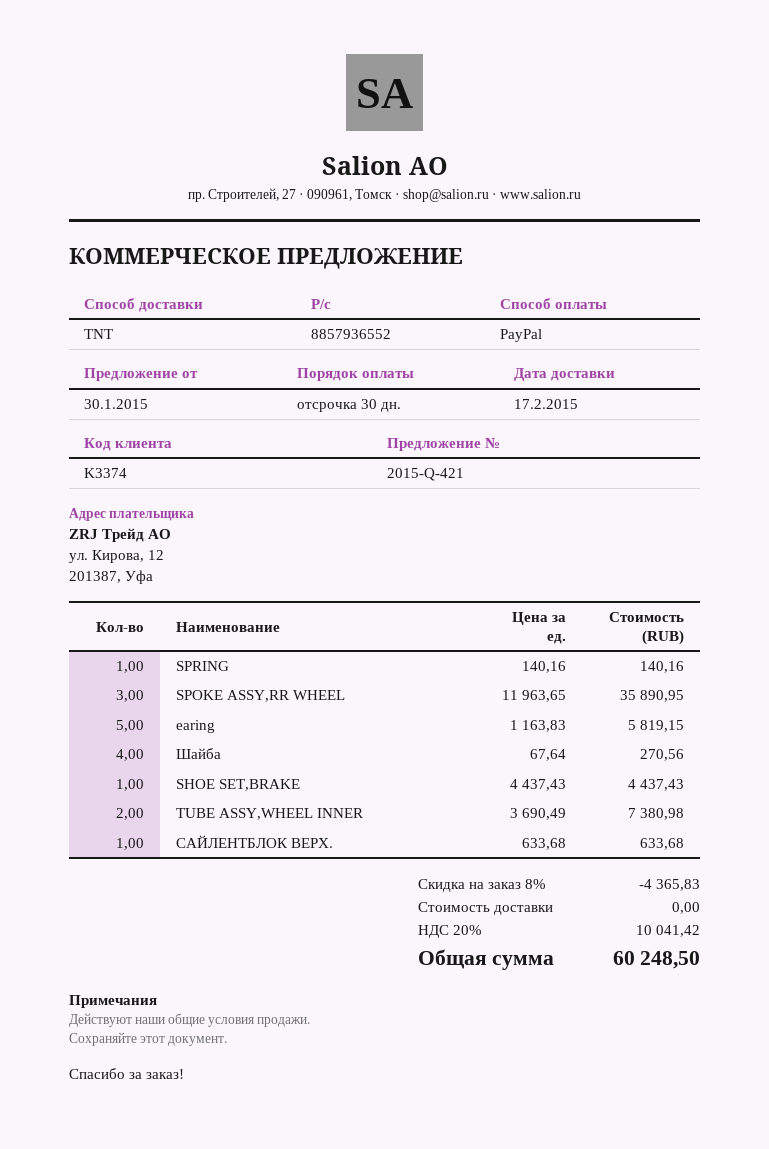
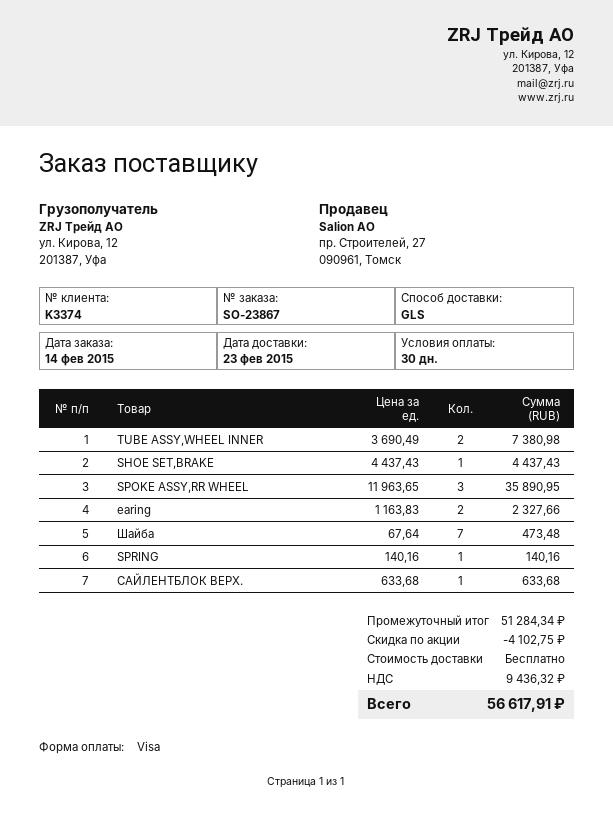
delivery date: 2015-02-17 -> 2015-02-23
payment method: PayPal -> Visa
shipping method: TNT -> GLS
earing: 5 x 1163.83 = 5819.15 -> 2 x 1163.83 = 2327.66
Шайба: 4 x 67.64 = 270.56 -> 7 x 67.64 = 473.48
discount: 4365.83 -> 4102.75
tax: 10041.42 -> 9436.32
total: 60248.50 -> 56617.91

